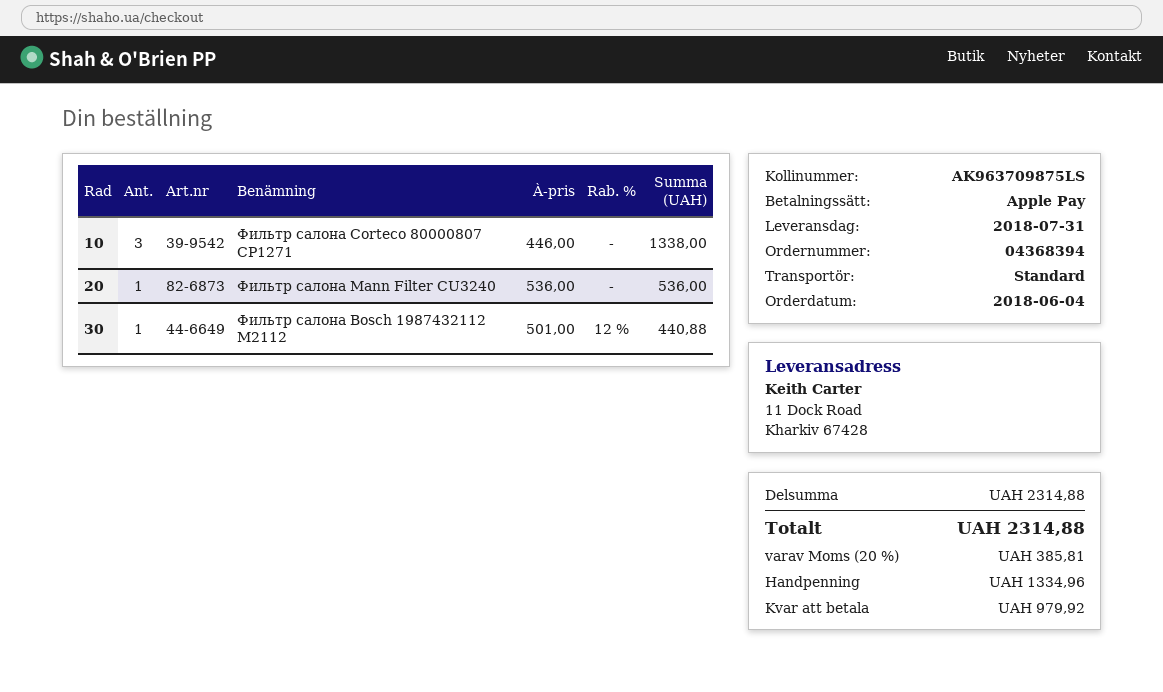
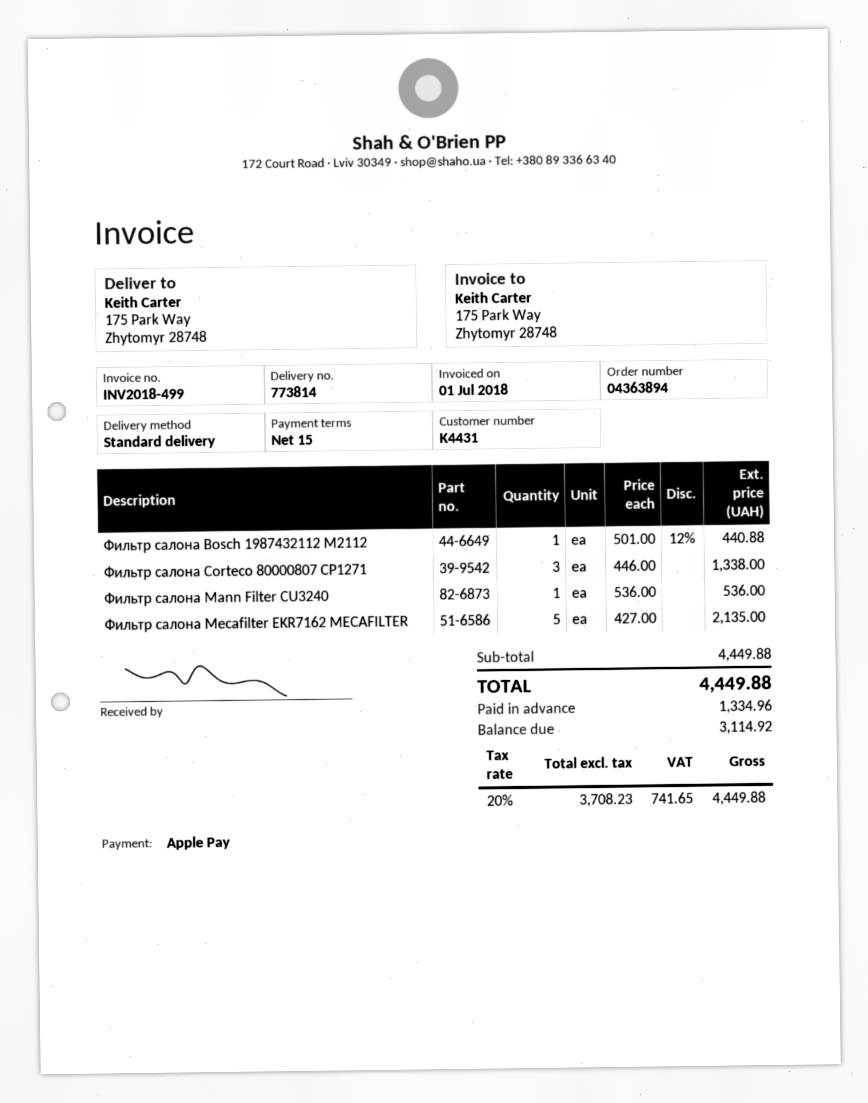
order number: 04368394 -> 04363894
ship to: 11 Dock Road, Kharkiv 67428 -> 175 Park Way, Zhytomyr 28748
Фильтр салона Mecafilter EKR7162 MECAFILTER: none -> 5 x 427.00 = 2135.00
subtotal: 2314.88 -> 4449.88
tax: 20% = 385.81 -> 20% = 741.65
total: 2314.88 -> 4449.88
balance: 979.92 -> 3114.92

